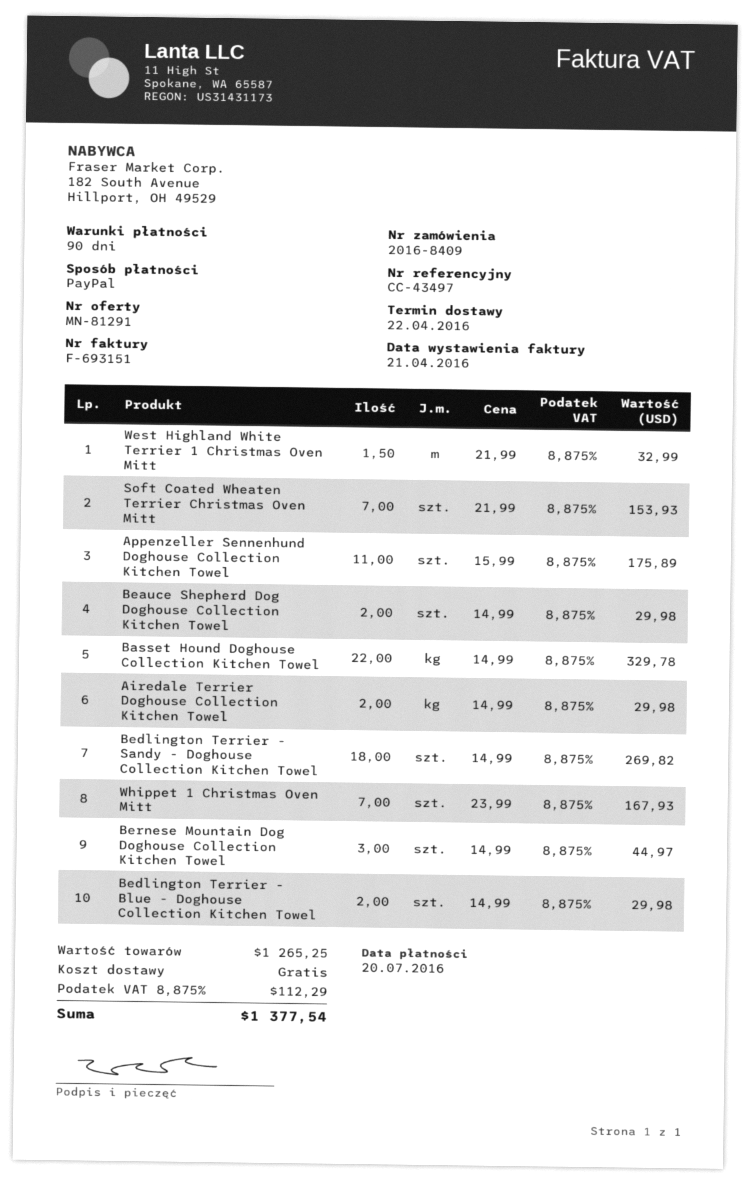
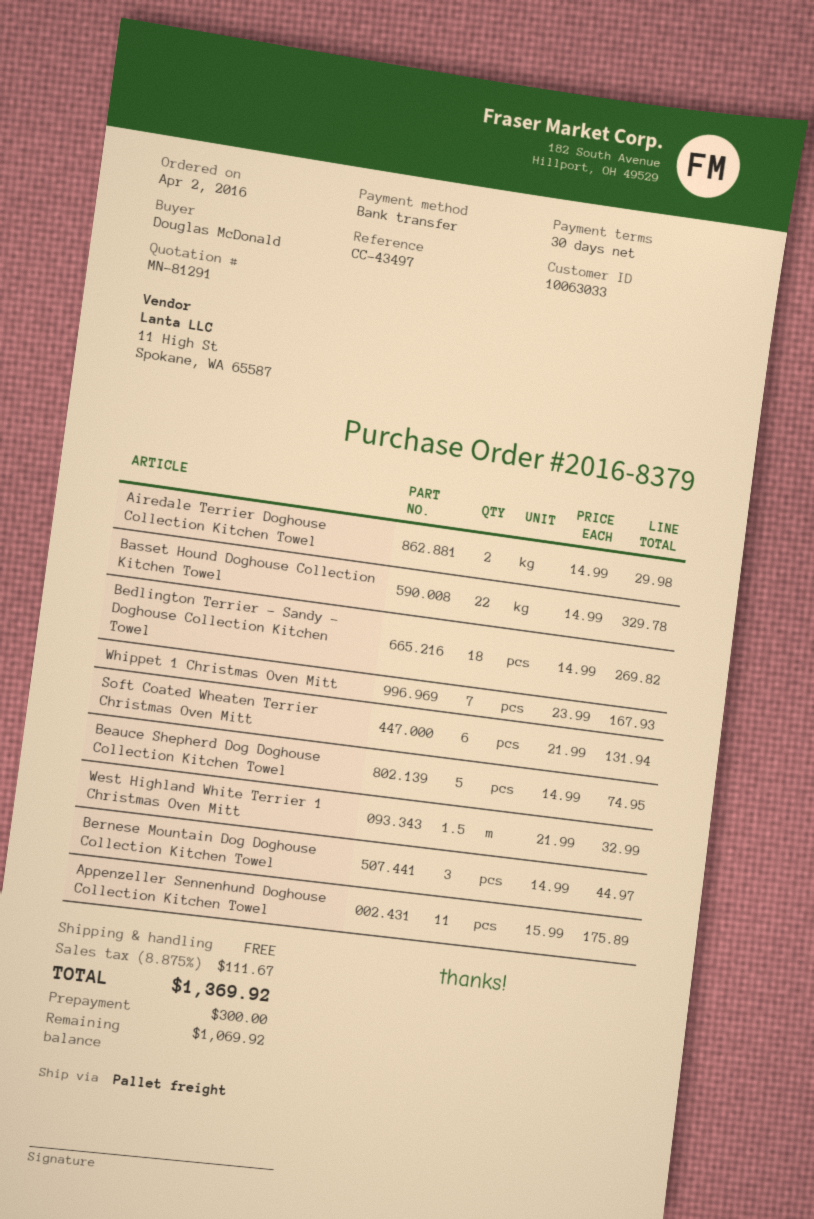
order number: 2016-8409 -> 2016-8379
payment terms: 90 days -> 30 days
payment method: PayPal -> bank transfer
Soft Coated Wheaten Terrier Christmas Oven Mitt: 7 x 21.99 = 153.93 -> 6 x 21.99 = 131.94
Beauce Shepherd Dog Doghouse Collection Kitchen Towel: 2 x 14.99 = 29.98 -> 5 x 14.99 = 74.95
Bedlington Terrier - Blue - Doghouse Collection Kitchen Towel: 2 x 14.99 = 29.98 -> none
tax: 8.875% = 112.29 -> 8.875% = 111.67
total: 1377.54 -> 1369.92

